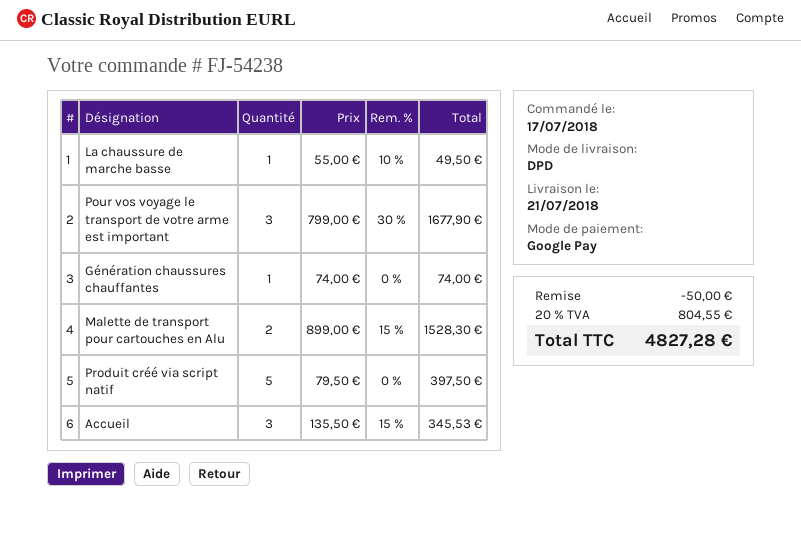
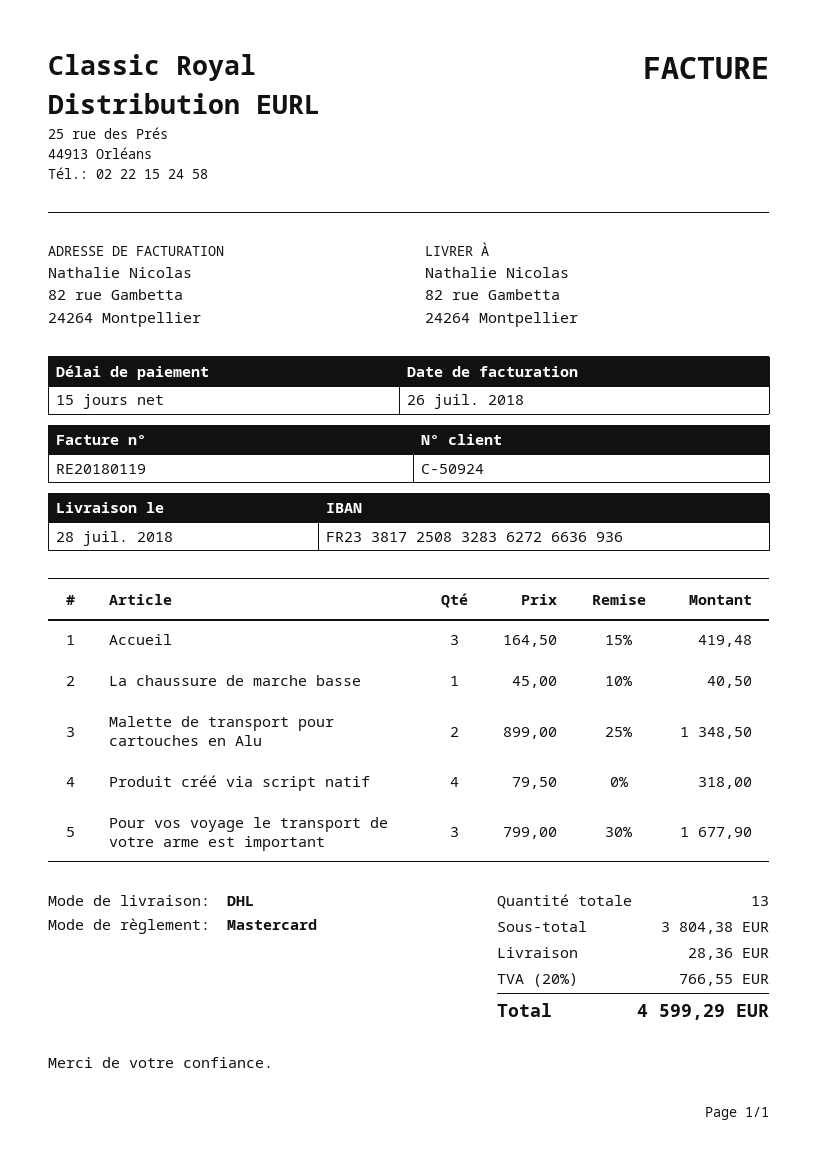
delivery date: 2018-07-21 -> 2018-07-28
payment method: Google Pay -> Mastercard
shipping method: DPD -> DHL
La chaussure de marche basse: 1 x 55.00 - 10% = 49.50 -> 1 x 45.00 - 10% = 40.50
Génération chaussures chauffantes: 1 x 74.00 = 74.00 -> none
Malette de transport pour cartouches en Alu: 2 x 899.00 - 15% = 1528.30 -> 2 x 899.00 - 25% = 1348.50
Produit créé via script natif: 5 x 79.50 = 397.50 -> 4 x 79.50 = 318.00
Accueil: 3 x 135.50 - 15% = 345.53 -> 3 x 164.50 - 15% = 419.48
discount: 50.00 -> none
shipping: none -> 28.36
tax: 20% = 804.55 -> 20% = 766.55
total: 4827.28 -> 4599.29

